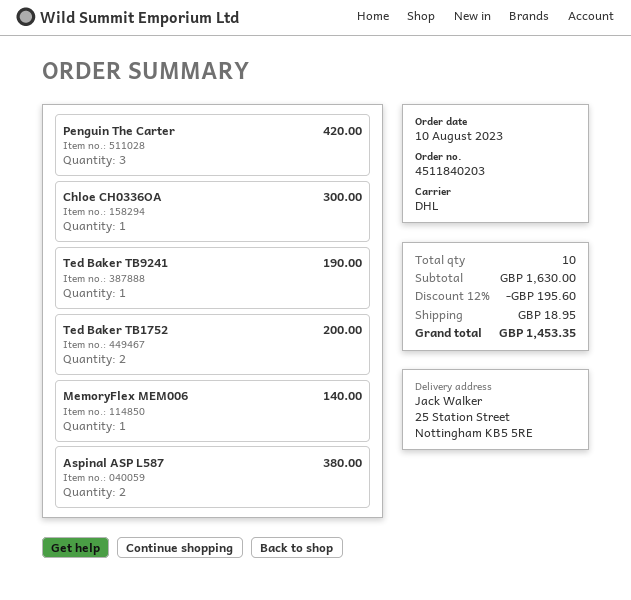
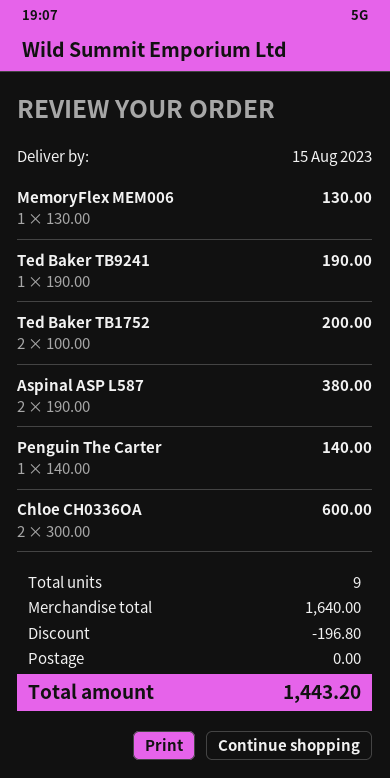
Penguin The Carter: 3 for 420.00 -> 1 for 140.00
Chloe CH0336OA: 1 for 300.00 -> 2 for 600.00
MemoryFlex MEM006: 1 for 140.00 -> 1 for 130.00
total quantity: 10 -> 9
subtotal: 1630.00 -> 1640.00
discount: 195.60 -> 196.80
shipping: 18.95 -> 0.00
total: 1453.35 -> 1443.20

